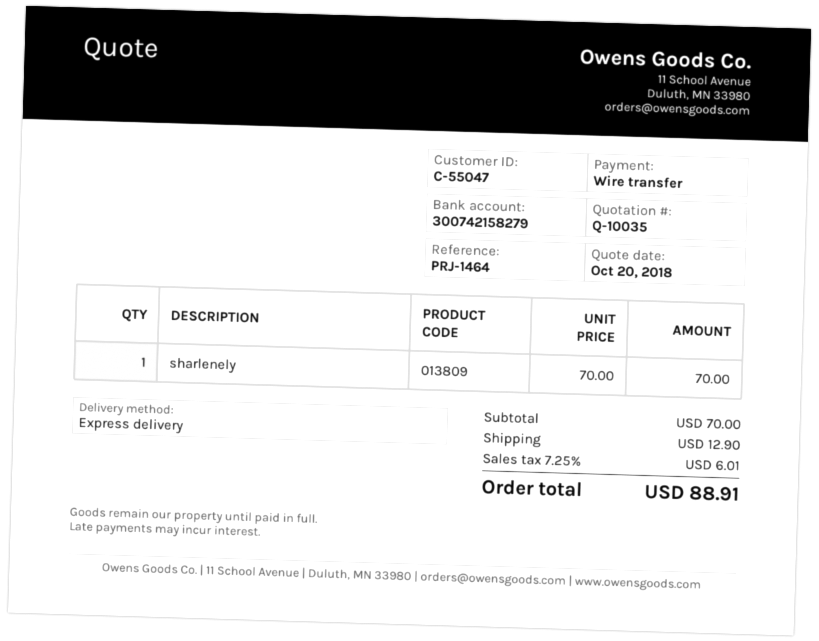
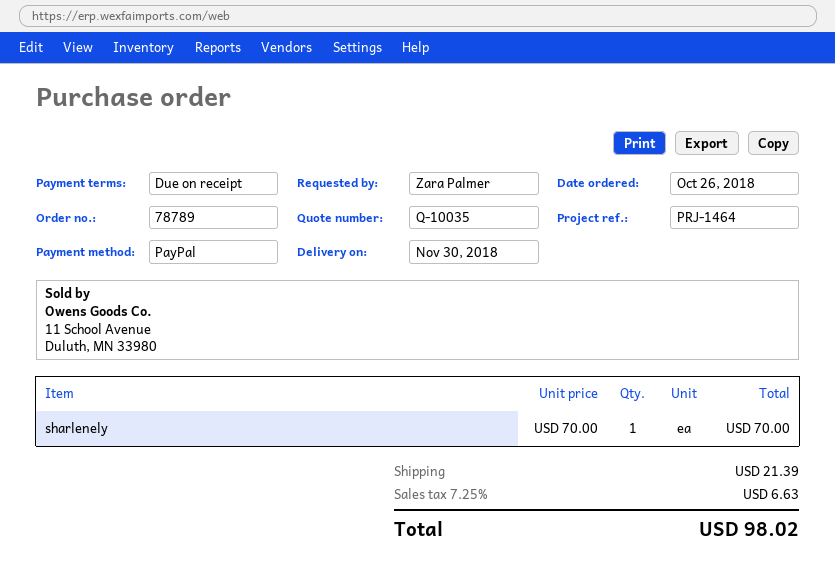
payment method: bank transfer -> PayPal
shipping: 12.90 -> 21.39
tax: 7.25% = 6.01 -> 7.25% = 6.63
total: 88.91 -> 98.02

